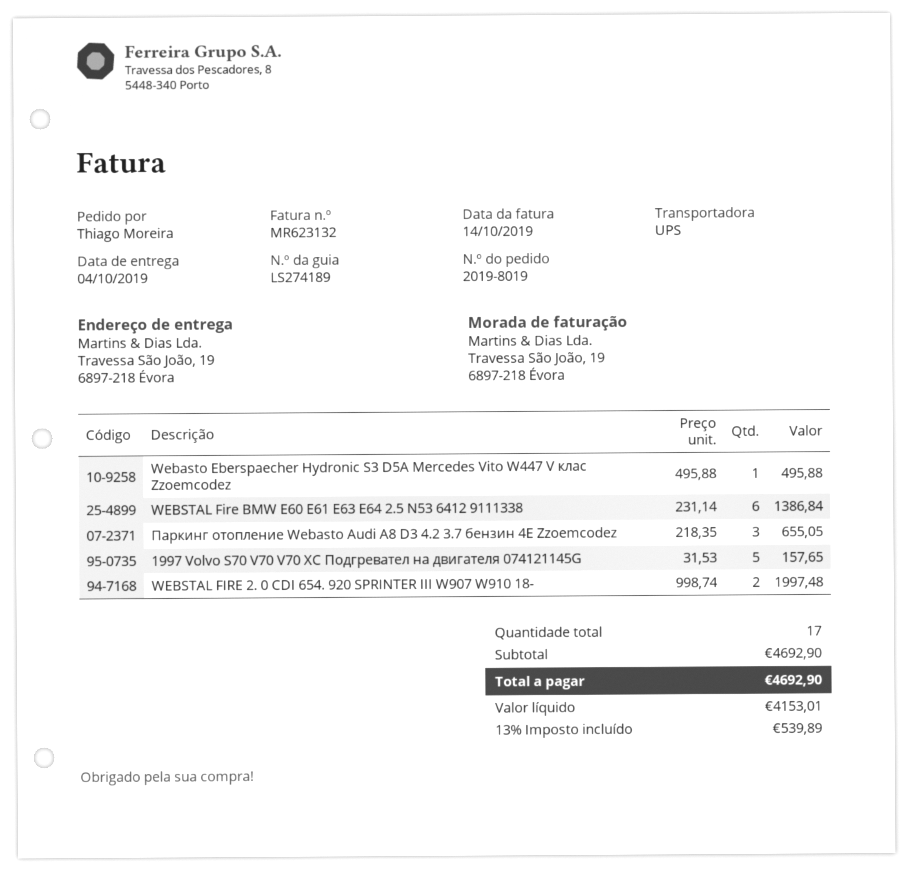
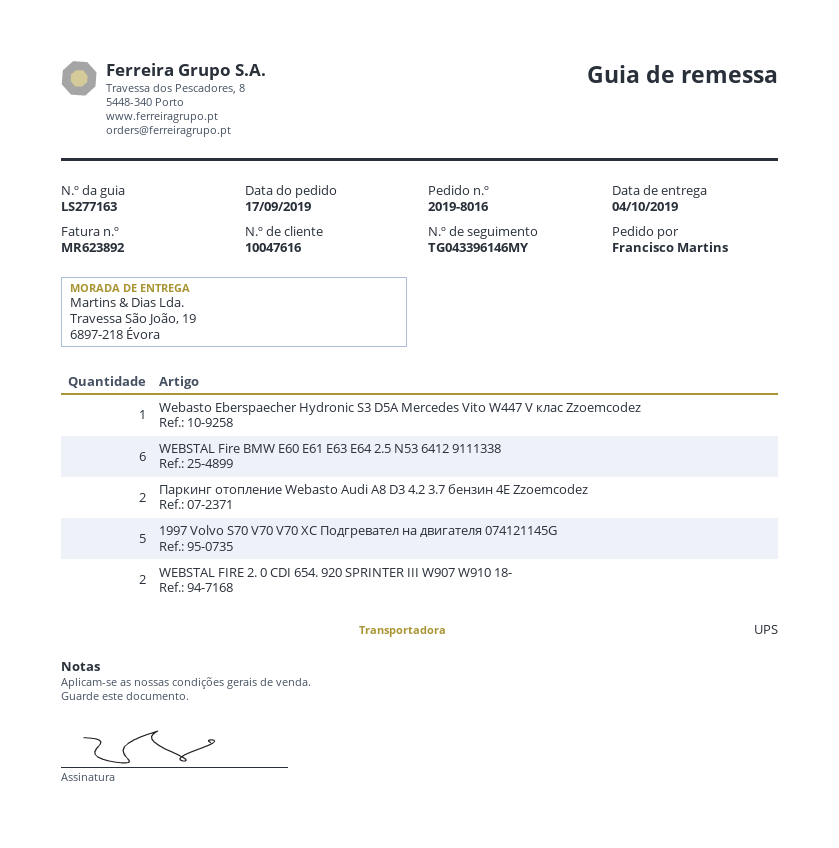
order number: 2019-8019 -> 2019-8016
delivery note number: LS274189 -> LS277163
invoice number: MR623132 -> MR623892
ordered by: Thiago Moreira -> Francisco Martins
Паркинг отопление Webasto Audi A8 D3 4.2 3.7 бензин 4E Zzoemcodez: 3 -> 2

